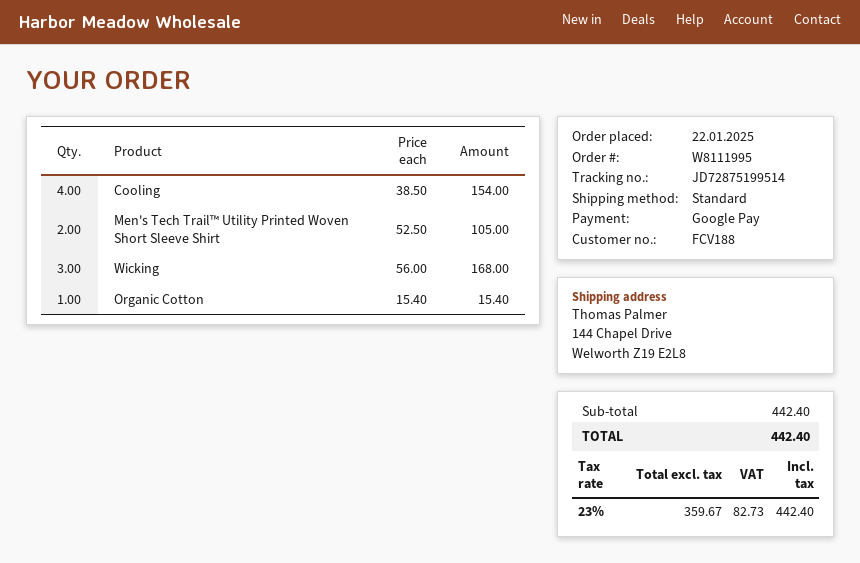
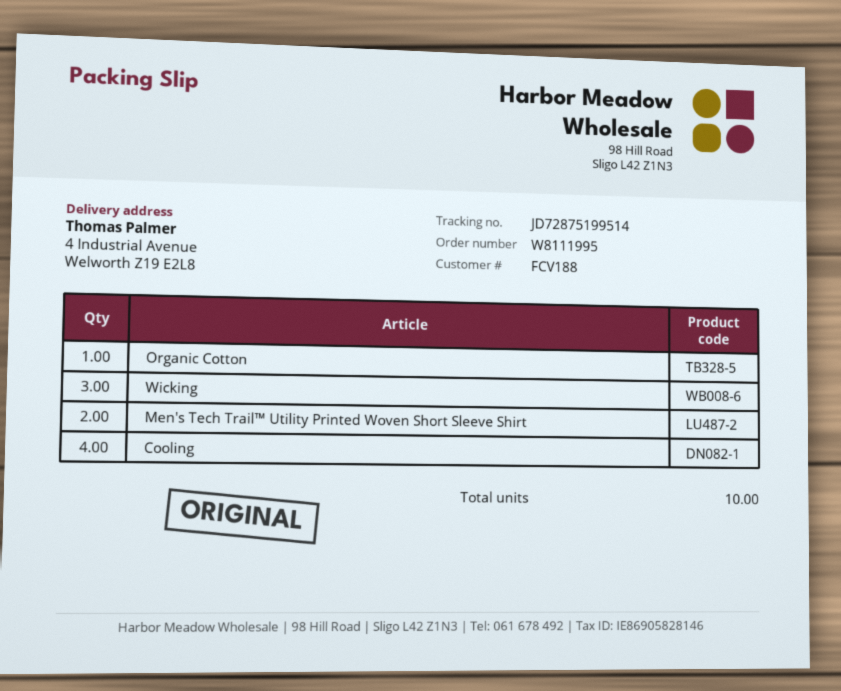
ship to: 144 Chapel Drive, Welworth Z19 E2L8 -> 4 Industrial Avenue, Welworth Z19 E2L8

